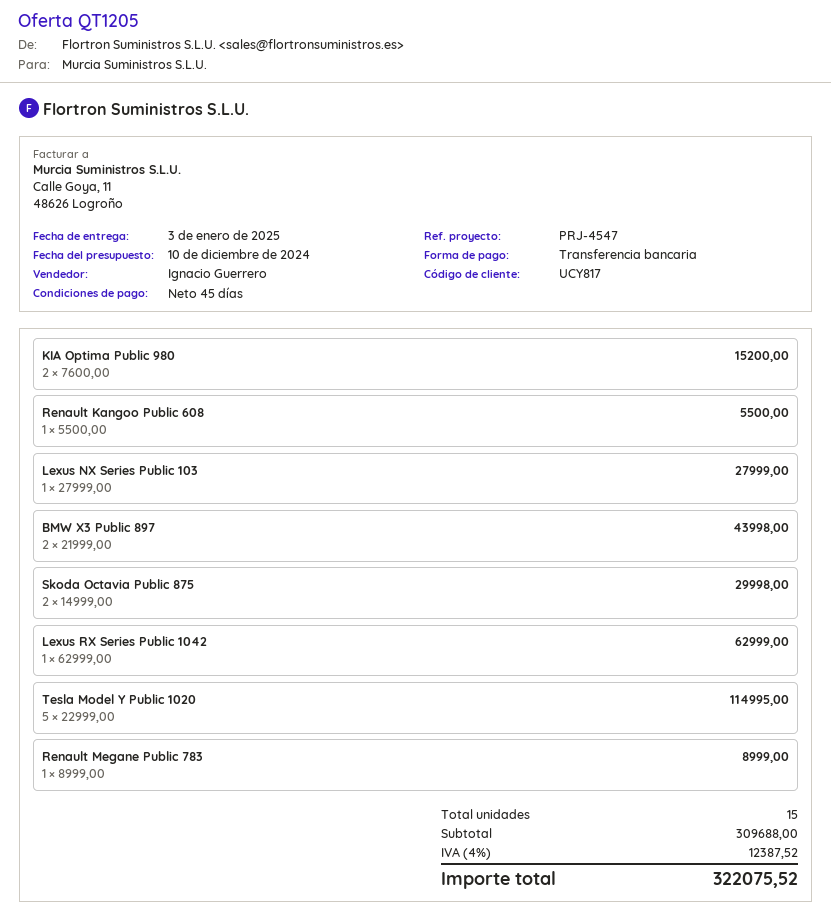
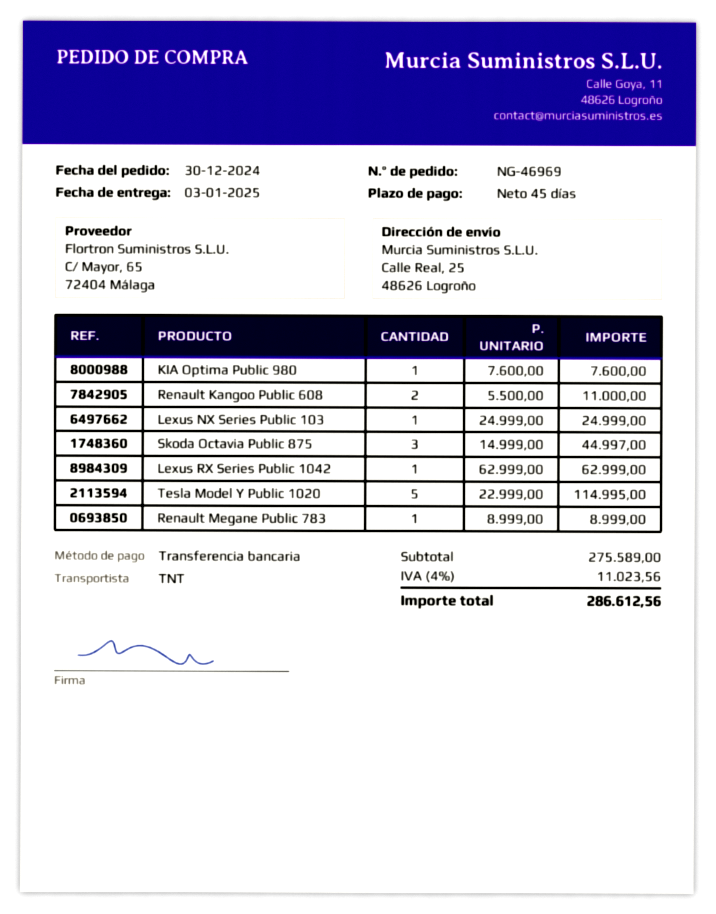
KIA Optima Public 980: 2 x 7600.00 = 15200.00 -> 1 x 7600.00 = 7600.00
Renault Kangoo Public 608: 1 x 5500.00 = 5500.00 -> 2 x 5500.00 = 11000.00
Lexus NX Series Public 103: 1 x 27999.00 = 27999.00 -> 1 x 24999.00 = 24999.00
BMW X3 Public 897: 2 x 21999.00 = 43998.00 -> none
Skoda Octavia Public 875: 2 x 14999.00 = 29998.00 -> 3 x 14999.00 = 44997.00
subtotal: 309688.00 -> 275589.00
tax: 4% = 12387.52 -> 4% = 11023.56
total: 322075.52 -> 286612.56

